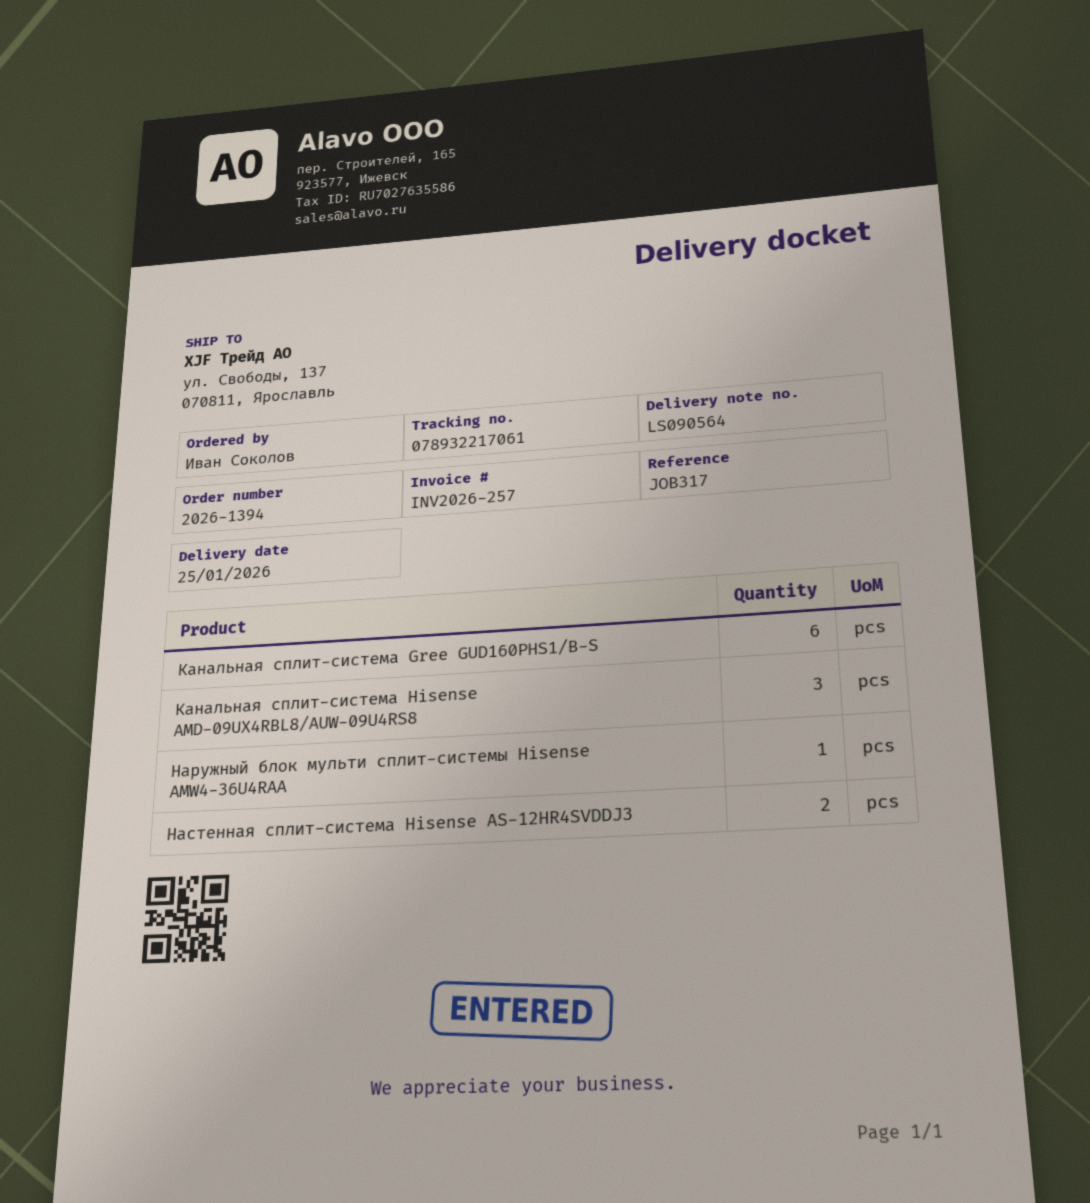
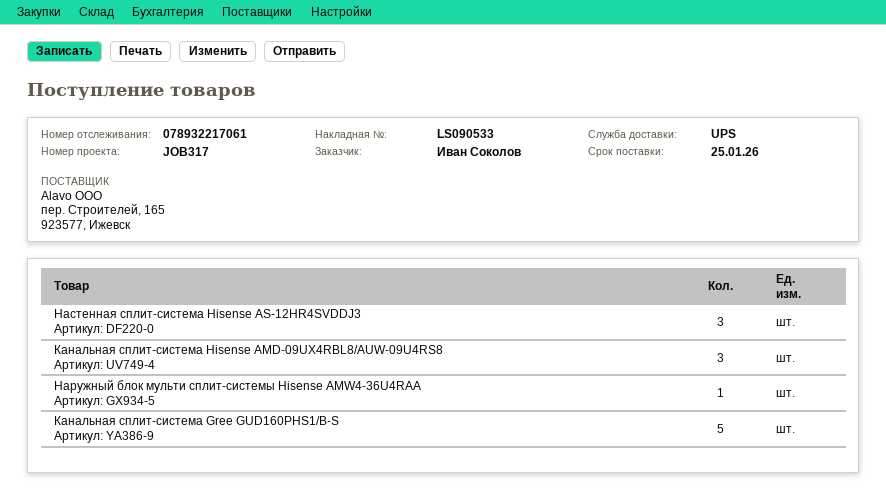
delivery note number: LS090564 -> LS090533
Канальная сплит-система Gree GUD160PHS1/B-S: 6 -> 5
Настенная сплит-система Hisense AS-12HR4SVDDJ3: 2 -> 3

